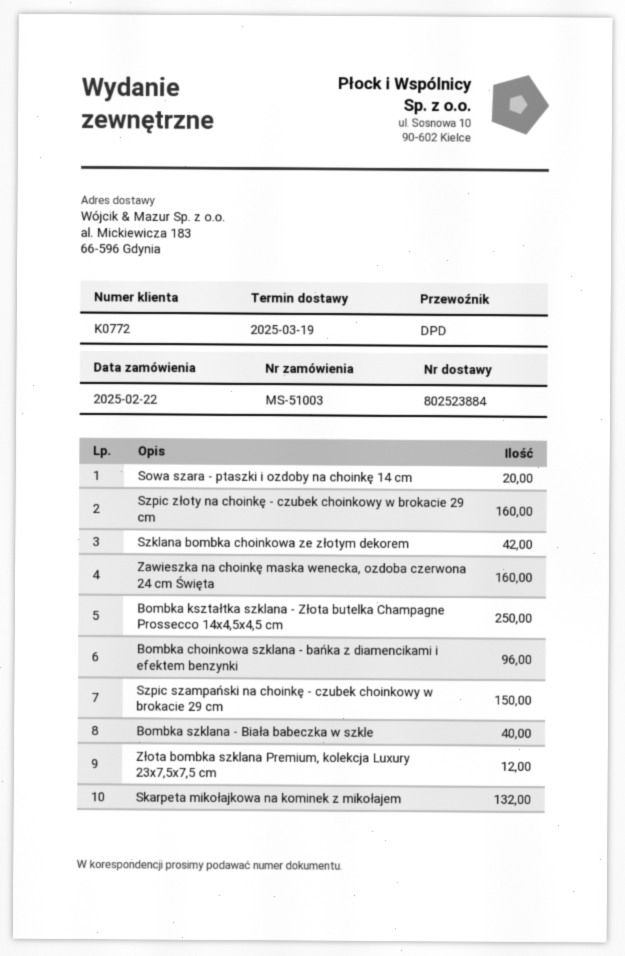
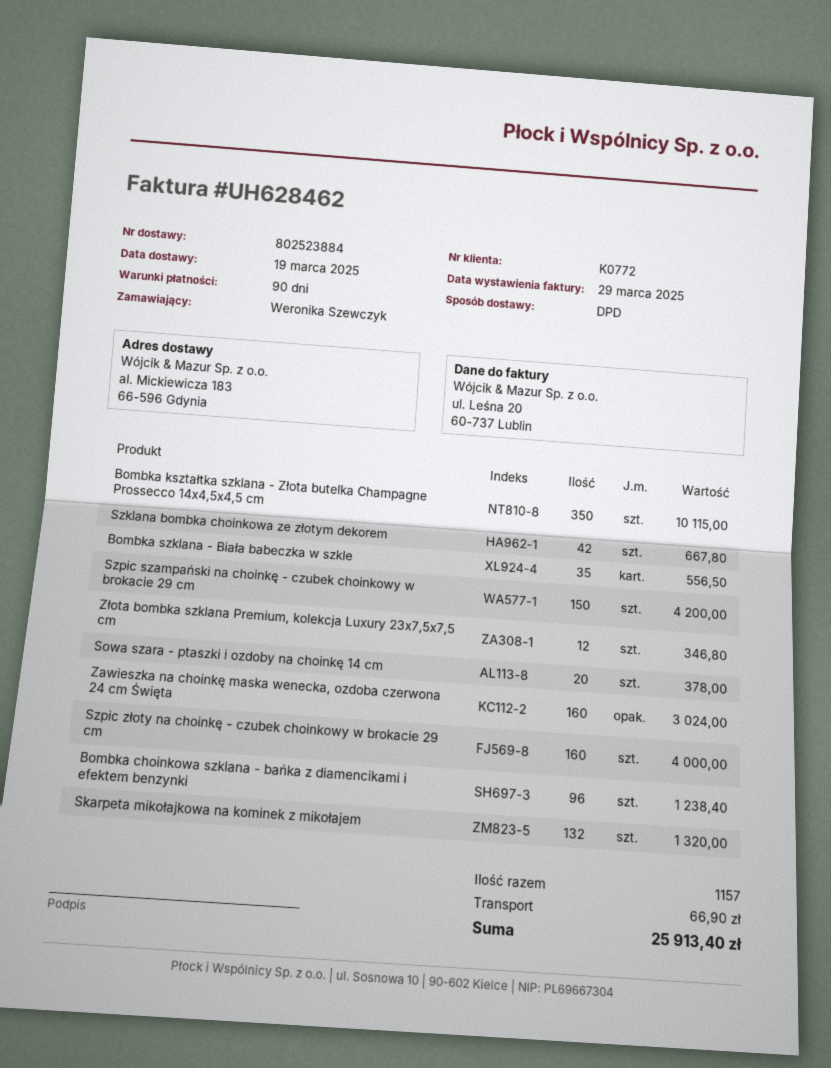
Bombka kształtka szklana - Złota butelka Champagne Prossecco 14x4,5x4,5 cm: 250 -> 350
Bombka szklana - Biała babeczka w szkle: 40 -> 35

